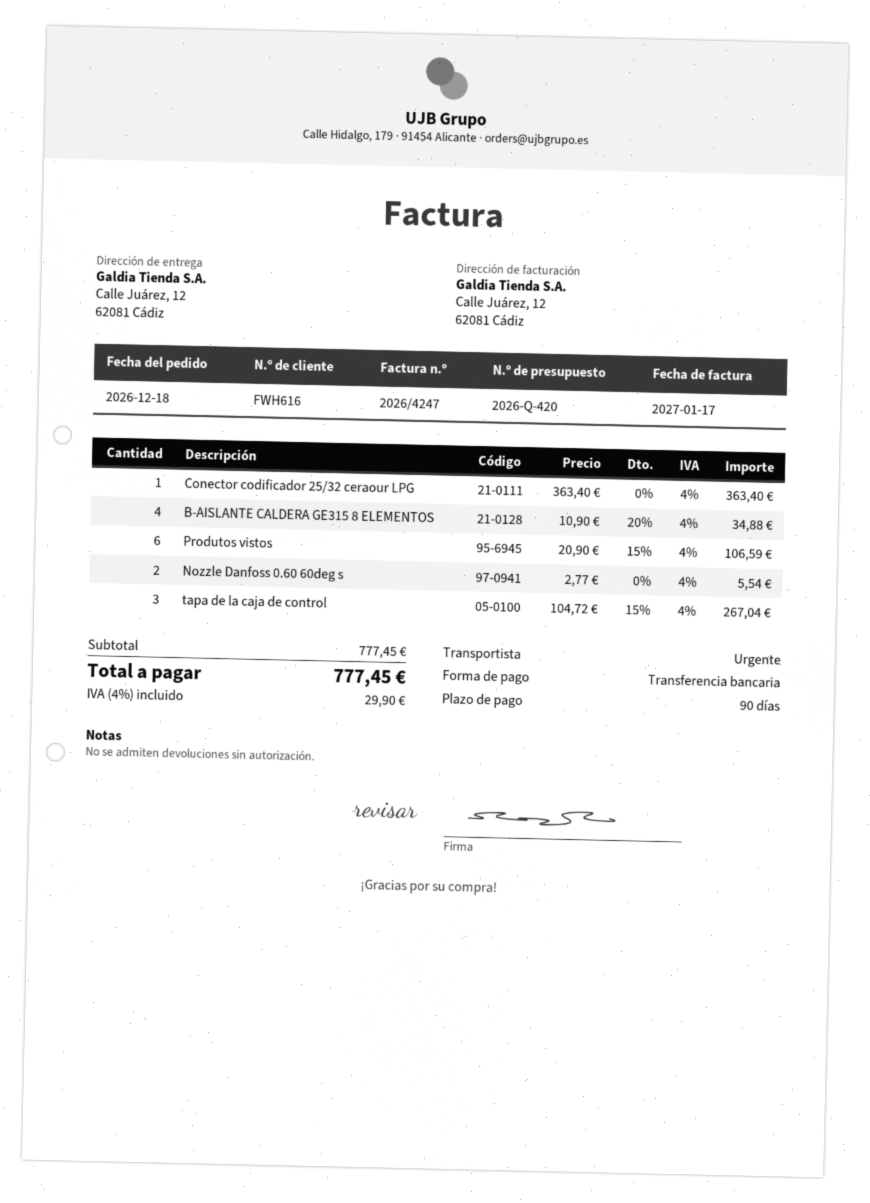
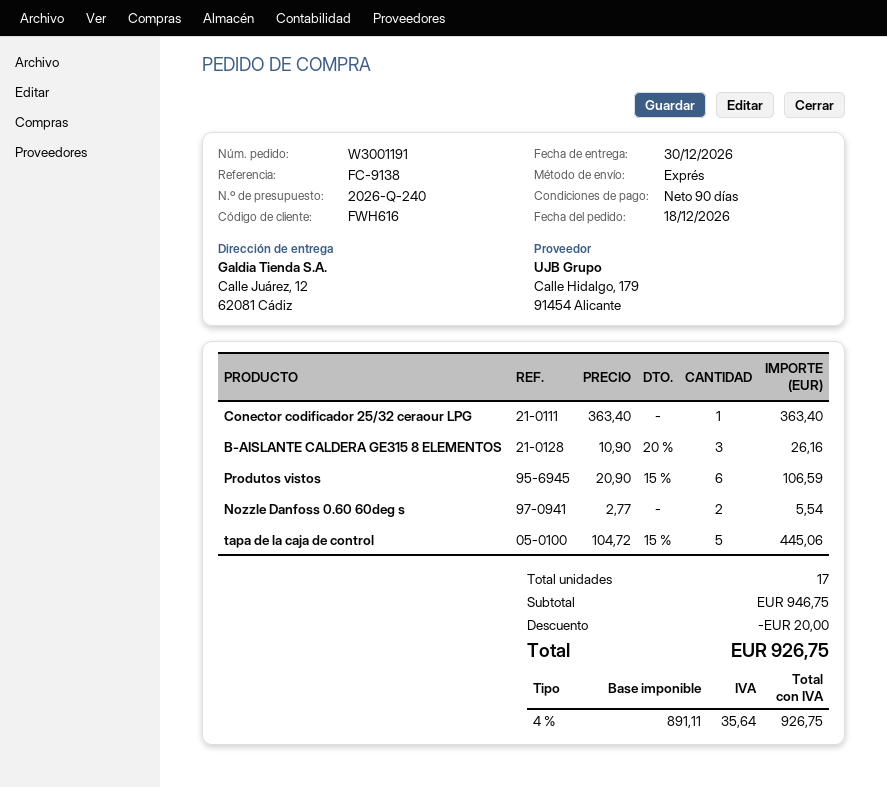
quote number: 2026-Q-420 -> 2026-Q-240
B-AISLANTE CALDERA GE315 8 ELEMENTOS: 4 x 10.90 - 20% = 34.88 -> 3 x 10.90 - 20% = 26.16
tapa de la caja de control: 3 x 104.72 - 15% = 267.04 -> 5 x 104.72 - 15% = 445.06
subtotal: 777.45 -> 946.75
discount: none -> 20.00
tax: 4% = 29.90 -> 4% = 35.64
total: 777.45 -> 926.75

